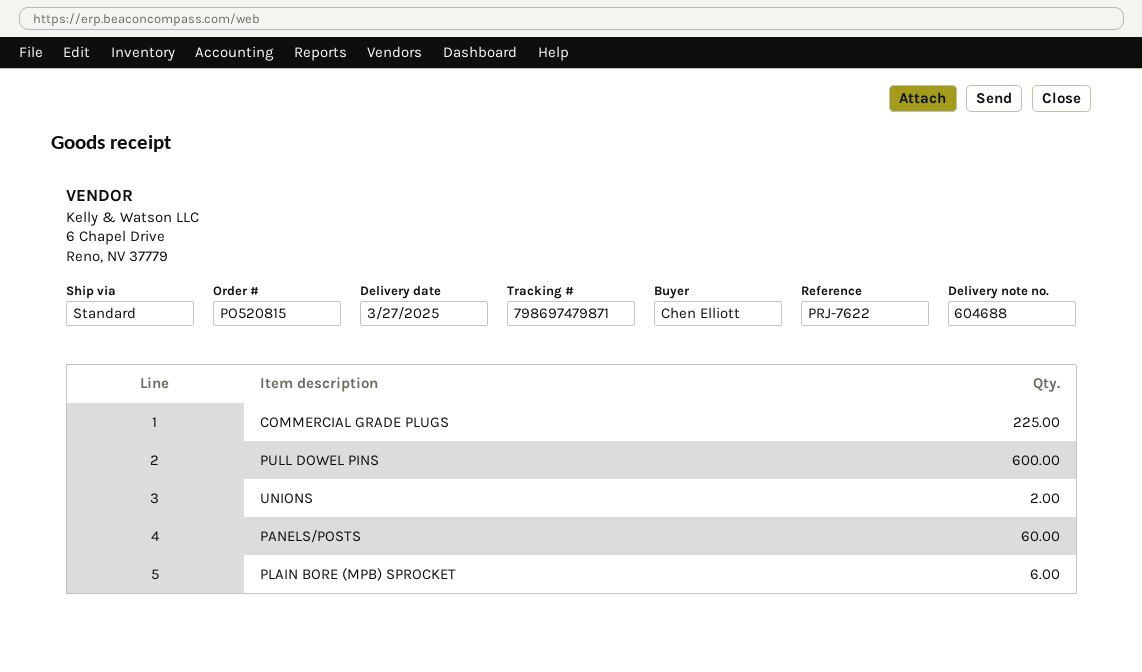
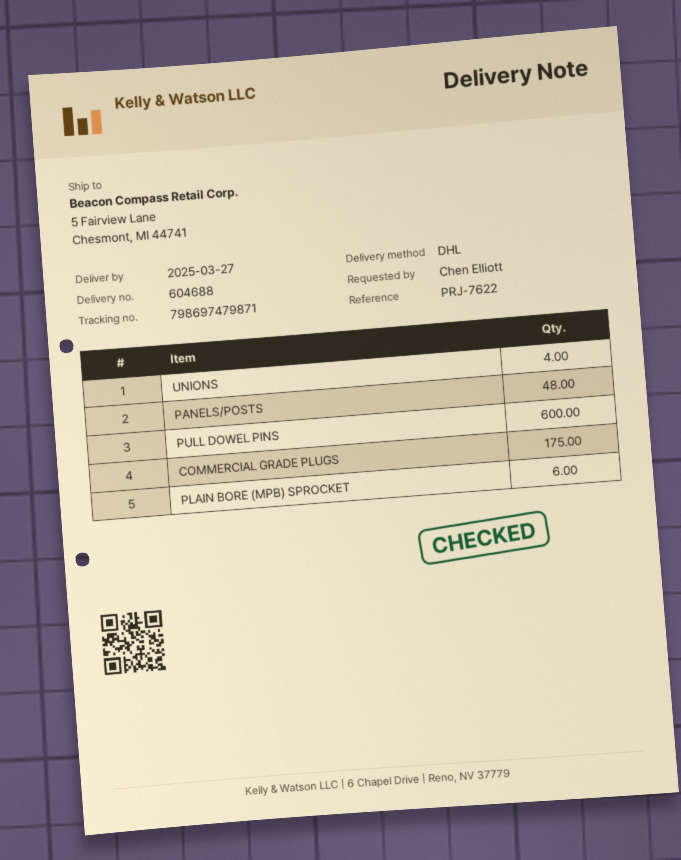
shipping method: standard -> DHL
COMMERCIAL GRADE PLUGS: 225 -> 175
UNIONS: 2 -> 4
PANELS/POSTS: 60 -> 48

